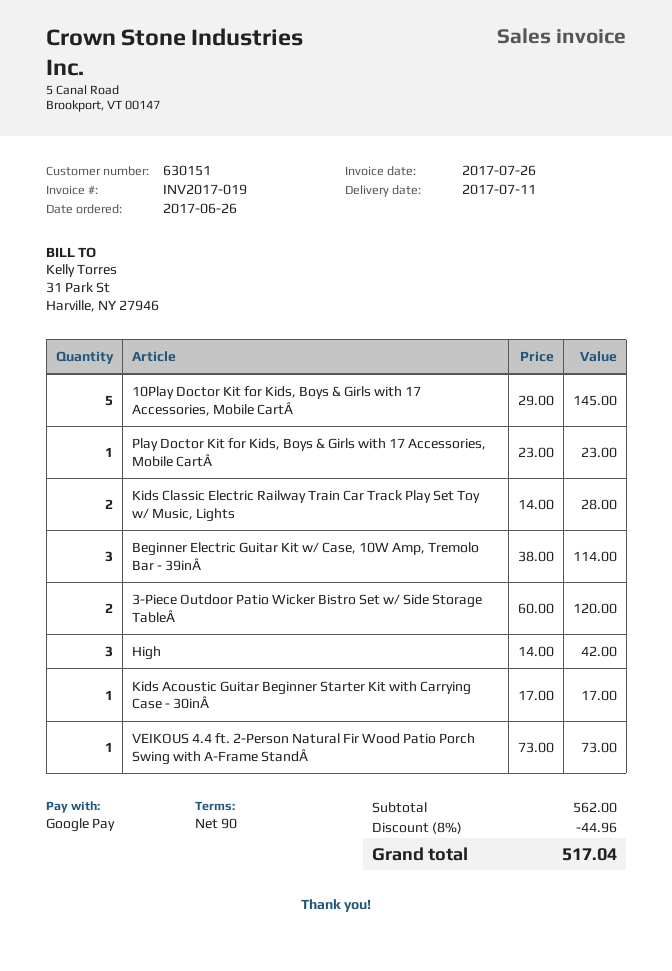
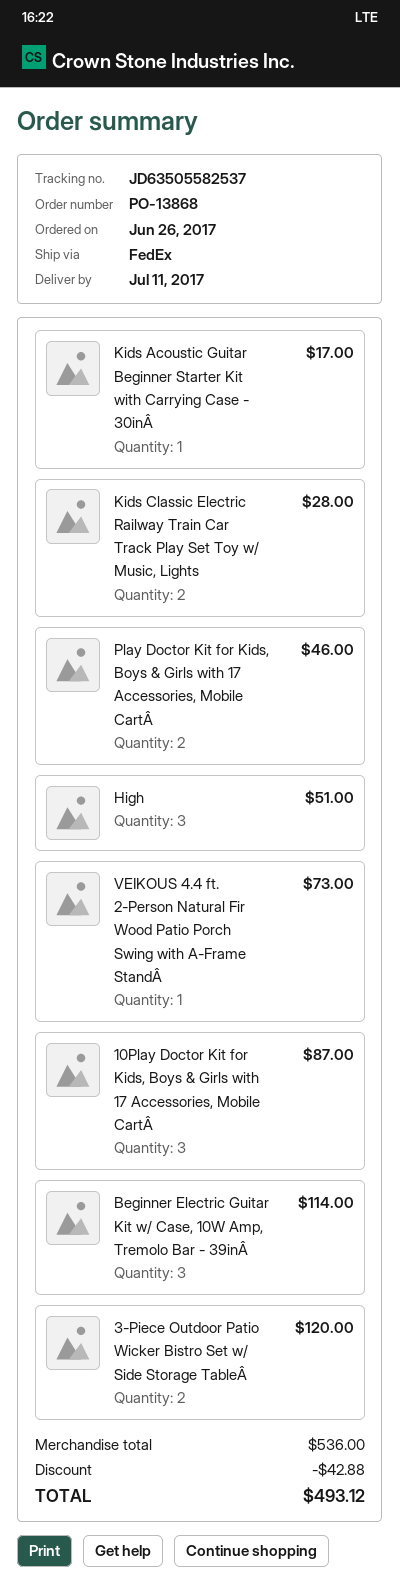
10Play Doctor Kit for Kids, Boys & Girls with 17 Accessories, Mobile CartÂ: 5 for 145.00 -> 3 for 87.00
Play Doctor Kit for Kids, Boys & Girls with 17 Accessories, Mobile CartÂ: 1 for 23.00 -> 2 for 46.00
High: 3 for 42.00 -> 3 for 51.00
subtotal: 562.00 -> 536.00
discount: 44.96 -> 42.88
total: 517.04 -> 493.12

